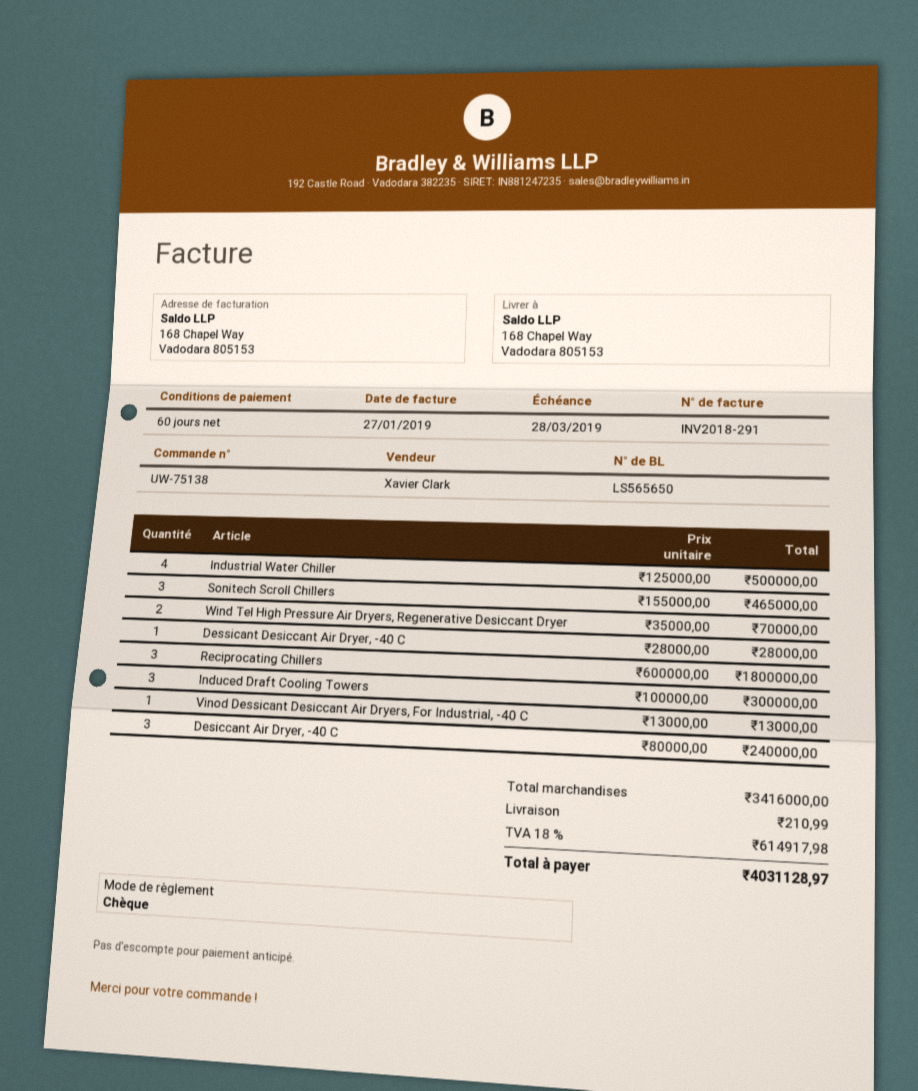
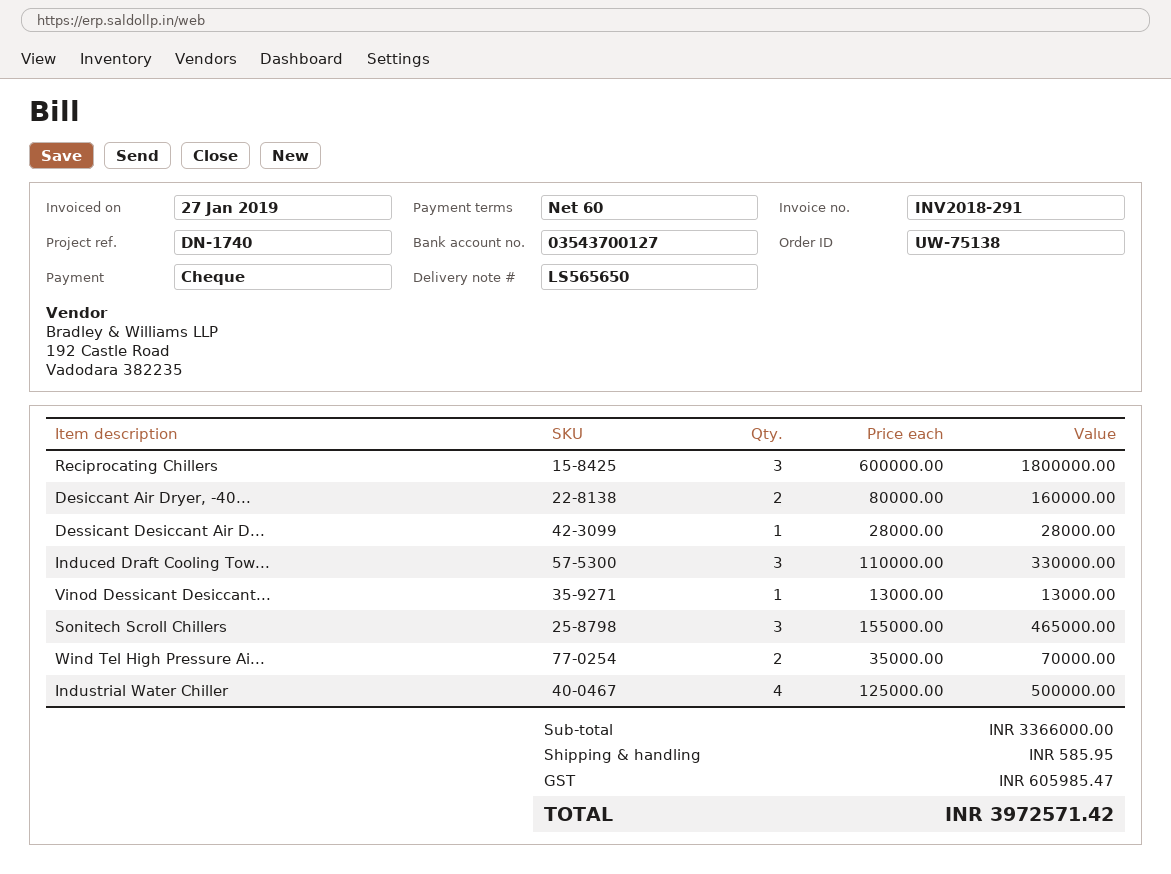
Induced Draft Cooling Towers: 3 x 100000.00 = 300000.00 -> 3 x 110000.00 = 330000.00
Desiccant Air Dryer, -40 C: 3 x 80000.00 = 240000.00 -> 2 x 80000.00 = 160000.00
subtotal: 3416000.00 -> 3366000.00
shipping: 210.99 -> 585.95
tax: 614917.98 -> 605985.47
total: 4031128.97 -> 3972571.42

